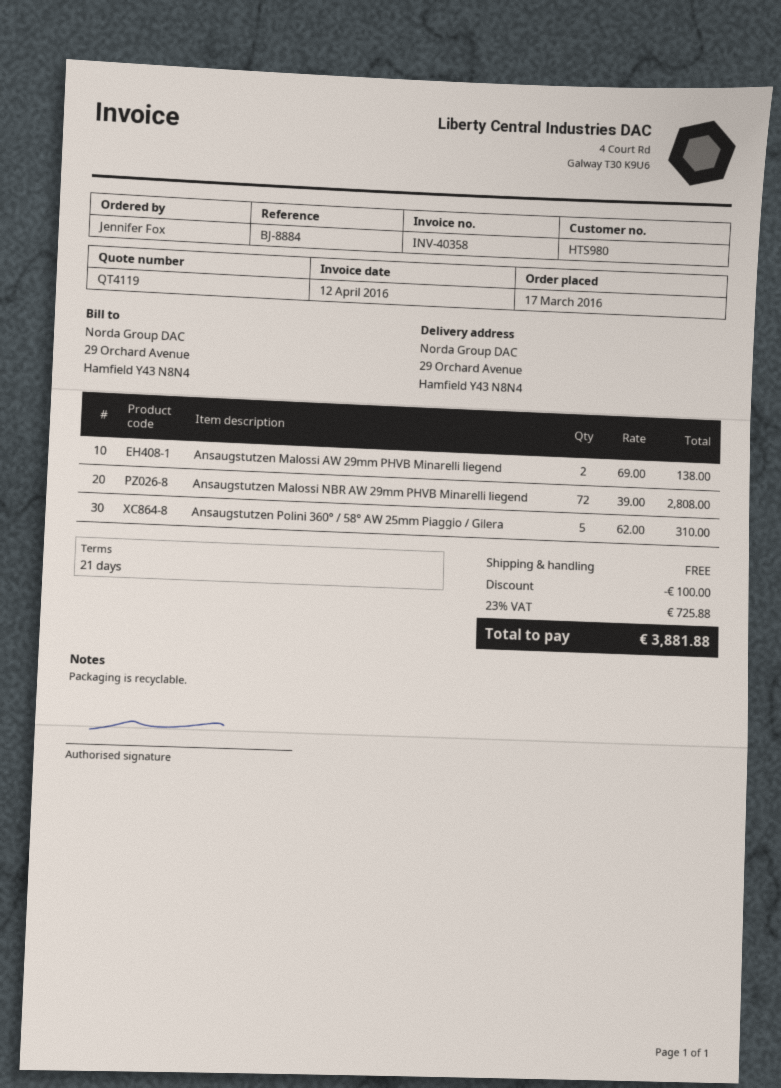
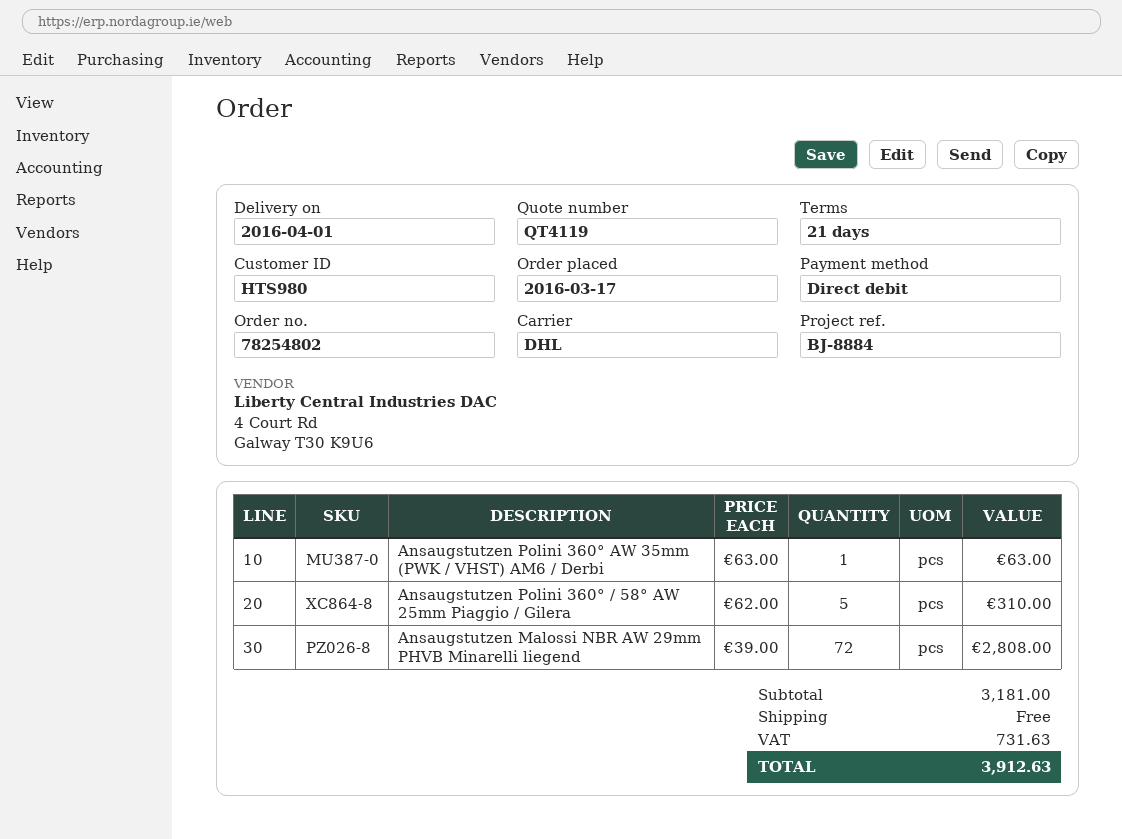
Ansaugstutzen Malossi AW 29mm PHVB Minarelli liegend: 2 x 69.00 = 138.00 -> none
Ansaugstutzen Polini 360° AW 35mm (PWK / VHST) AM6 / Derbi: none -> 1 x 63.00 = 63.00
discount: 100.00 -> none
tax: 725.88 -> 731.63
total: 3881.88 -> 3912.63

